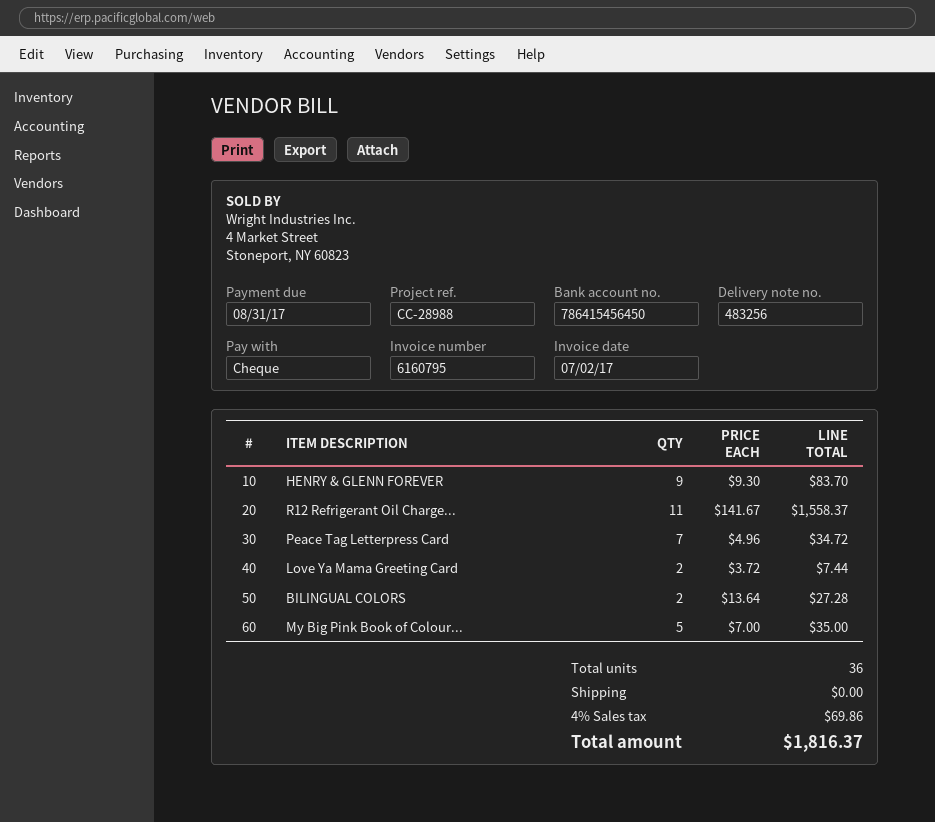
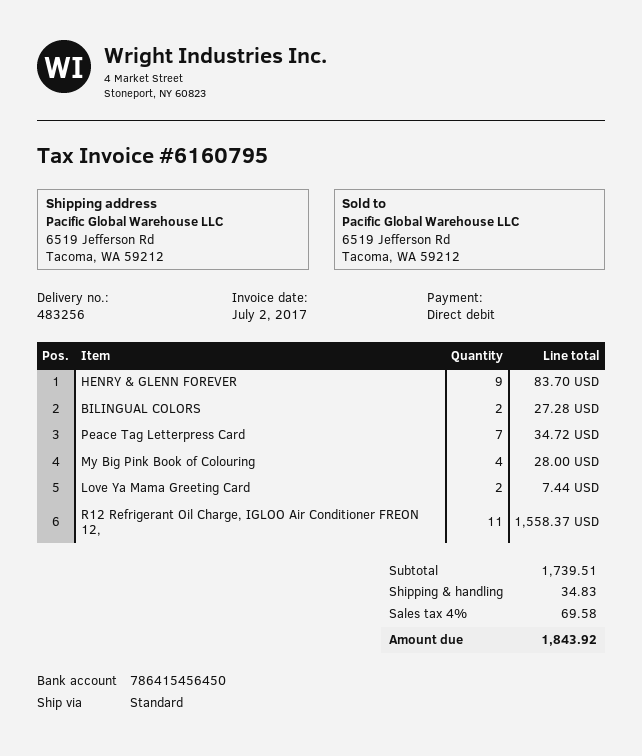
payment method: cheque -> direct debit
My Big Pink Book of Colour...: 5 for 35.00 -> 4 for 28.00
shipping: 0.00 -> 34.83
tax: 4% = 69.86 -> 4% = 69.58
total: 1816.37 -> 1843.92

